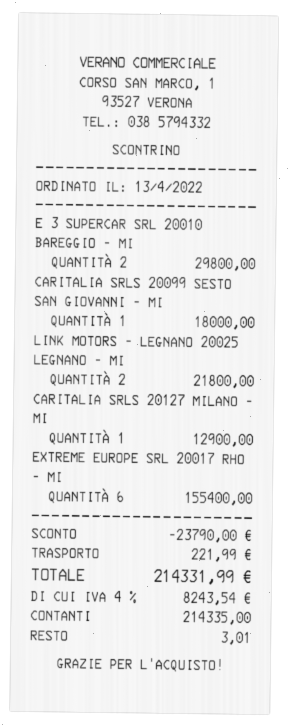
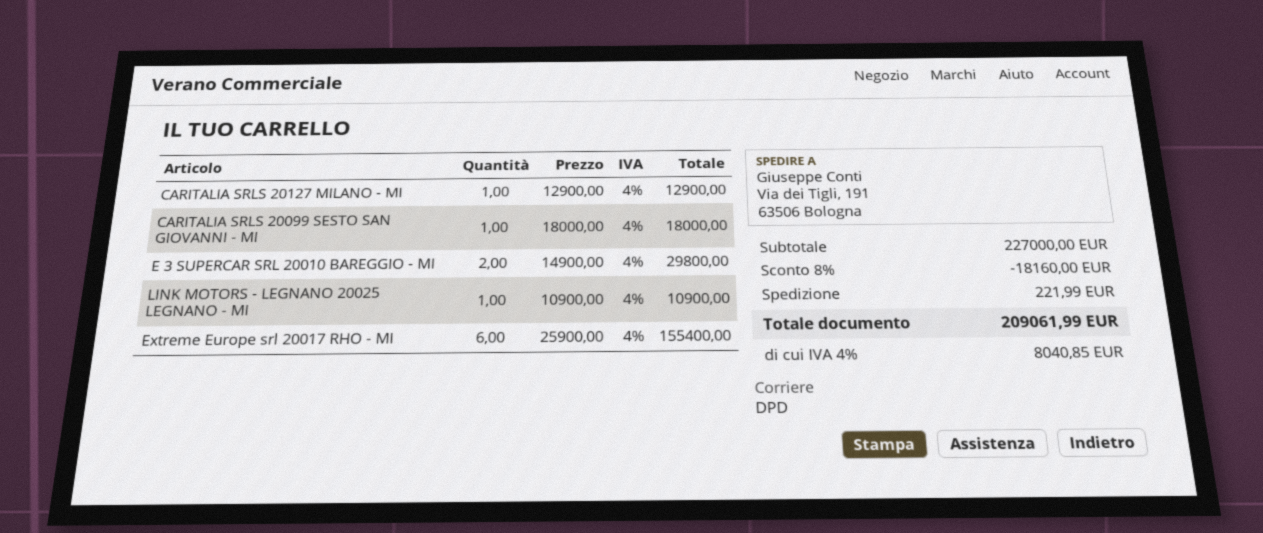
LINK MOTORS - LEGNANO 20025 LEGNANO - MI: 2 for 21800.00 -> 1 for 10900.00
discount: 23790.00 -> 18160.00
tax: 4% = 8243.54 -> 4% = 8040.85
total: 214331.99 -> 209061.99

